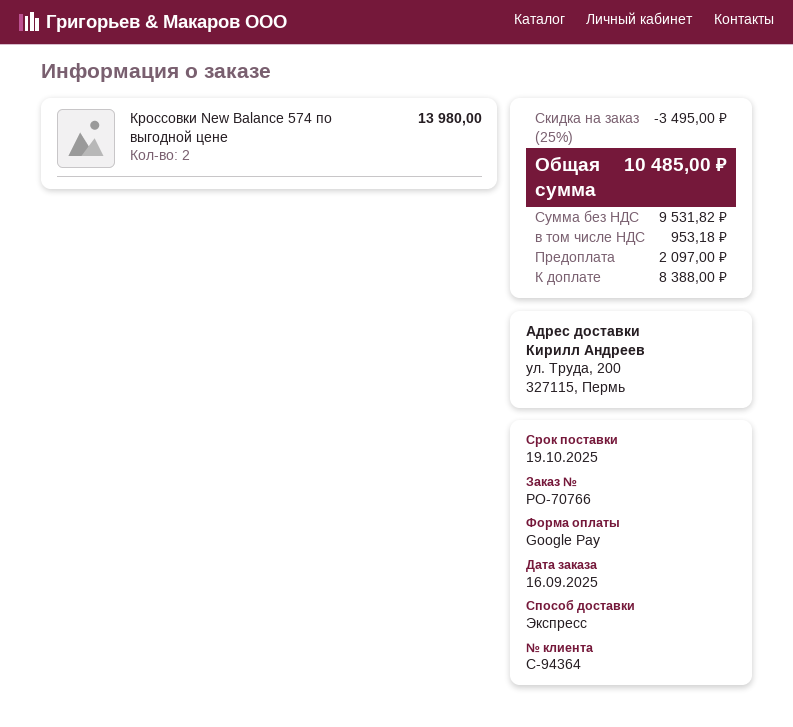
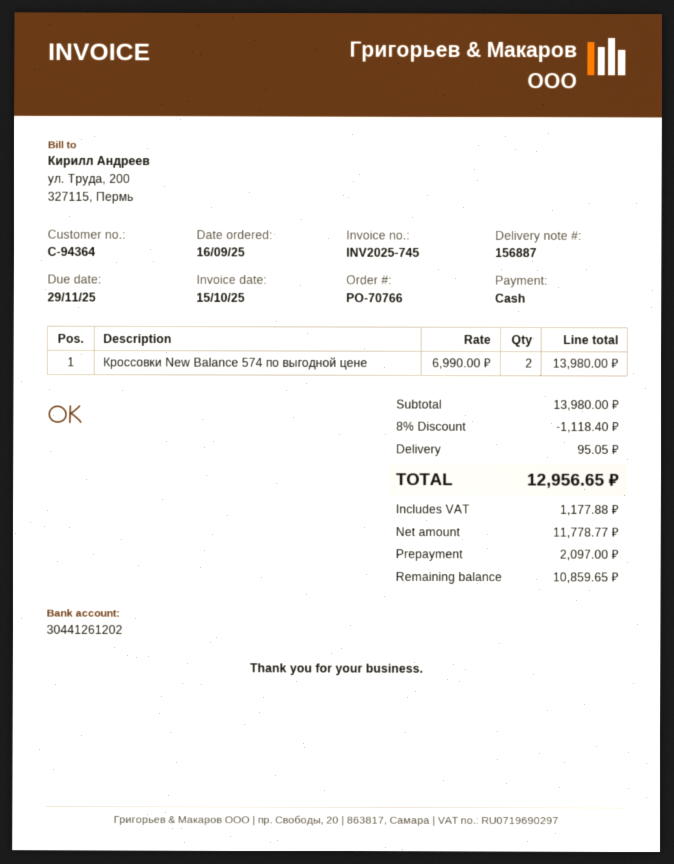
payment method: Google Pay -> cash
discount: 25% = 3495.00 -> 8% = 1118.40
shipping: none -> 95.05
net: 9531.82 -> 11778.77
tax: 953.18 -> 1177.88
total: 10485.00 -> 12956.65
balance: 8388.00 -> 10859.65

